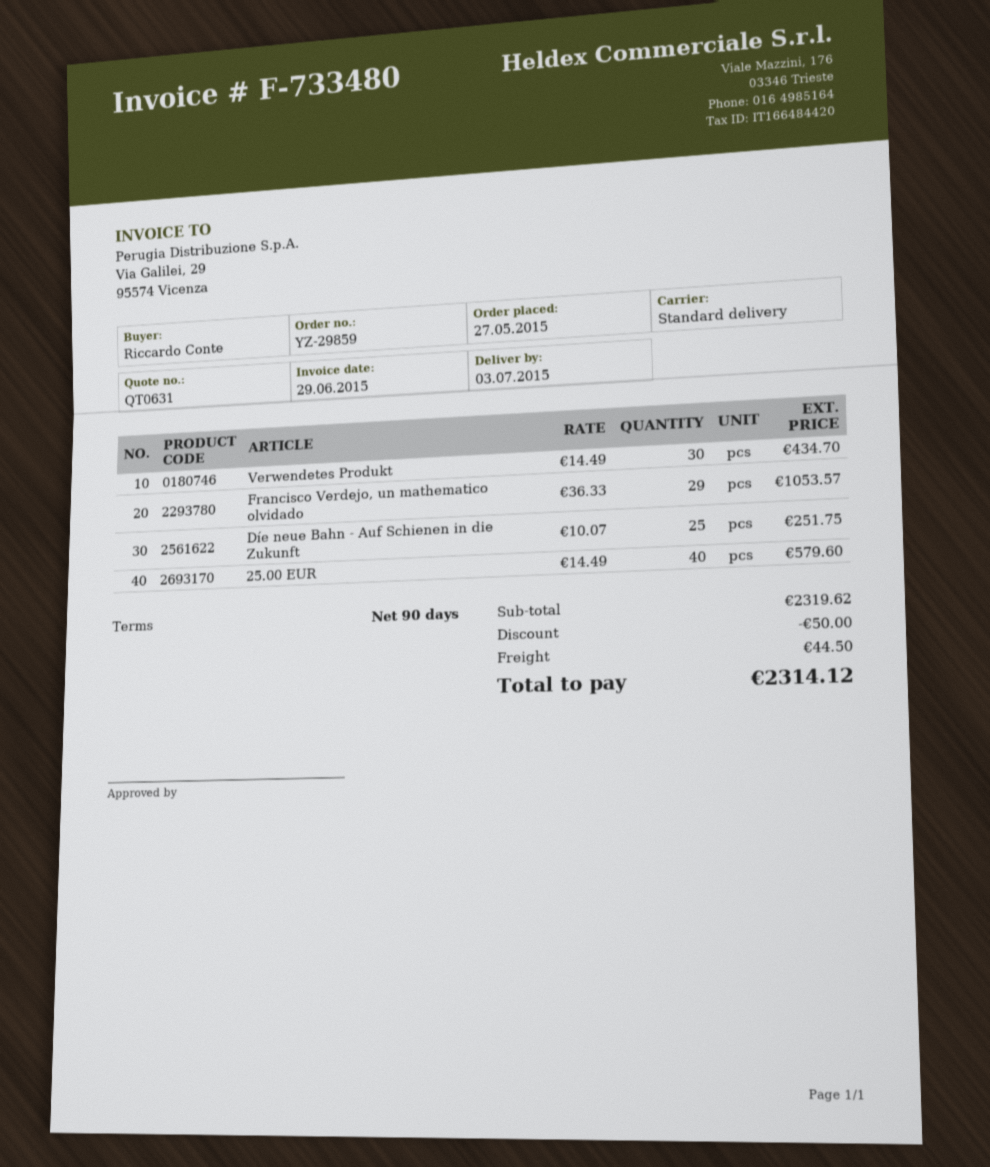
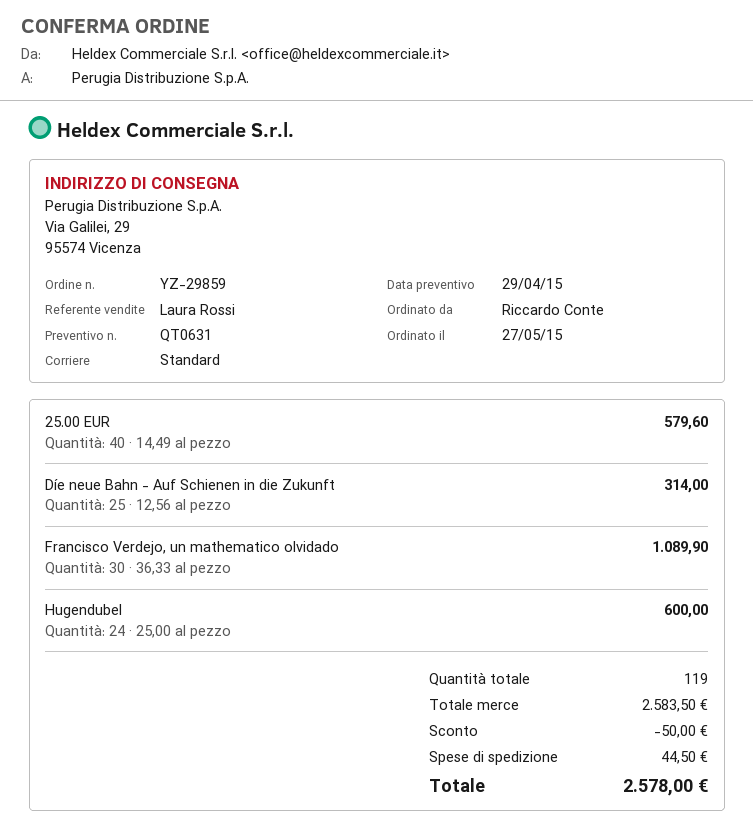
Verwendetes Produkt: 30 x 14.49 = 434.70 -> none
Francisco Verdejo, un mathematico olvidado: 29 x 36.33 = 1053.57 -> 30 x 36.33 = 1089.90
Díe neue Bahn - Auf Schienen in die Zukunft: 25 x 10.07 = 251.75 -> 25 x 12.56 = 314.00
Hugendubel: none -> 24 x 25.00 = 600.00
subtotal: 2319.62 -> 2583.50
total: 2314.12 -> 2578.00

